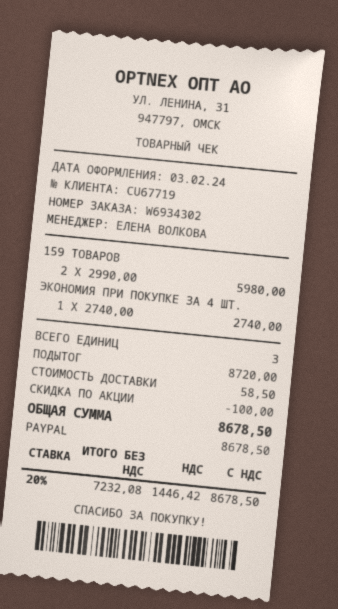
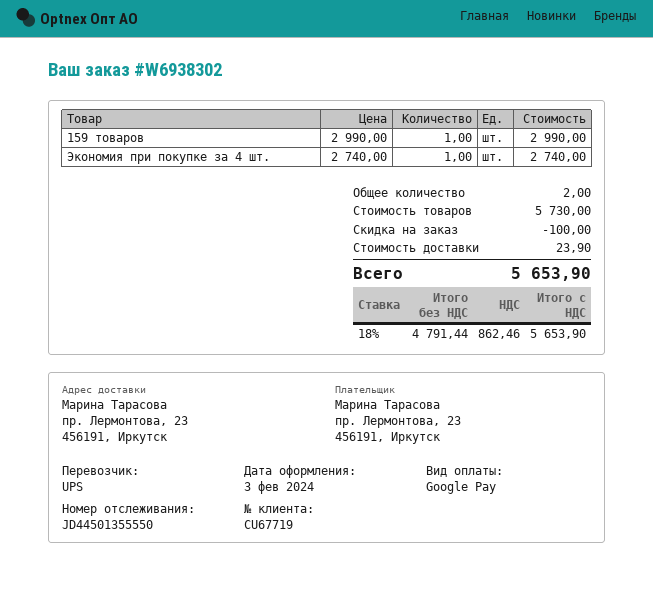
order number: W6934302 -> W6938302
payment method: PayPal -> Google Pay
159 ТОВАРОВ: 2 x 2990.00 = 5980.00 -> 1 x 2990.00 = 2990.00
total quantity: 3 -> 2
subtotal: 8720.00 -> 5730.00
shipping: 58.50 -> 23.90
net: 7232.08 -> 4791.44
tax: 20% = 1446.42 -> 18% = 862.46
total: 8678.50 -> 5653.90

